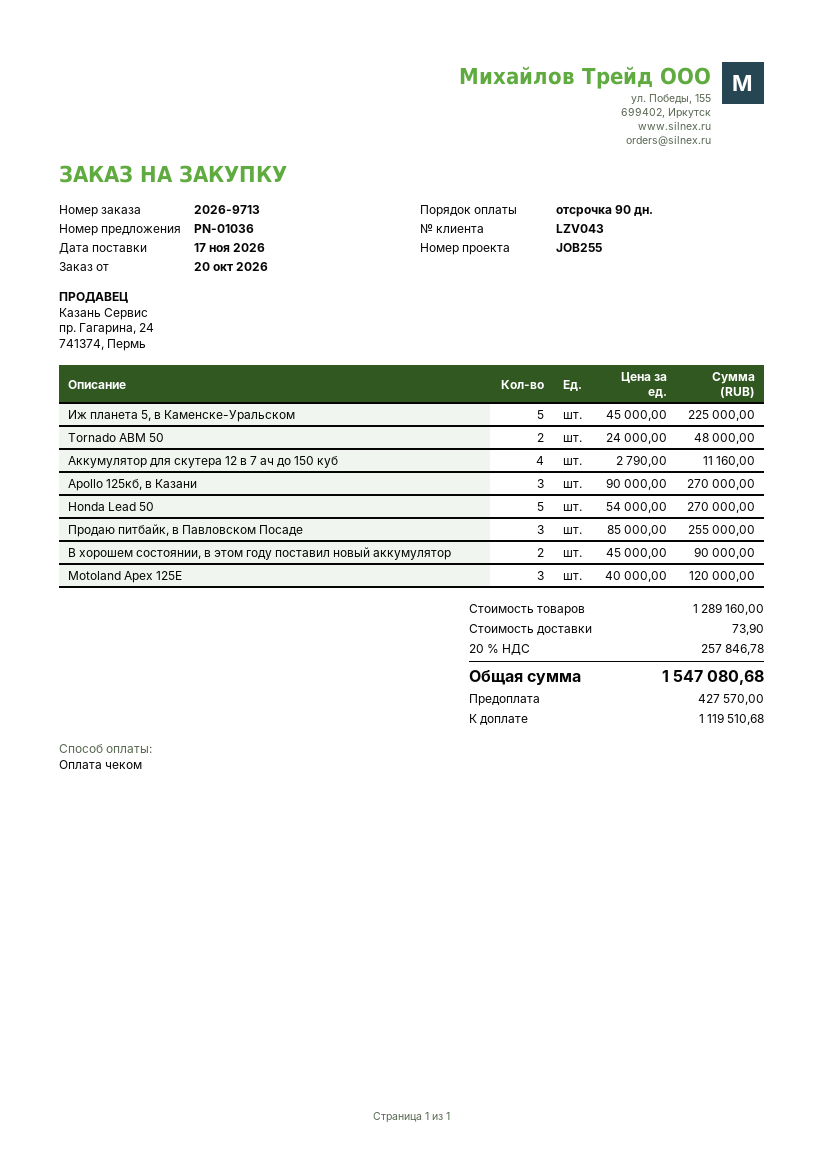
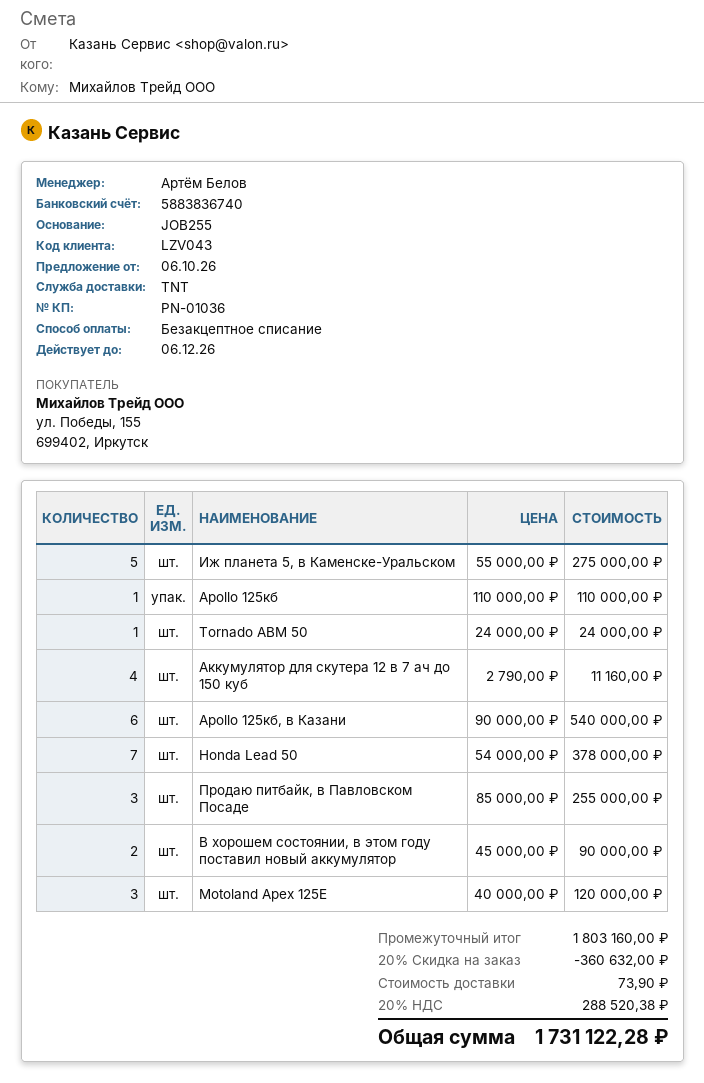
payment method: cheque -> direct debit
Иж планета 5, в Каменске-Уральском: 5 x 45000.00 = 225000.00 -> 5 x 55000.00 = 275000.00
Tornado ABM 50: 2 x 24000.00 = 48000.00 -> 1 x 24000.00 = 24000.00
Apollo 125кб, в Казани: 3 x 90000.00 = 270000.00 -> 6 x 90000.00 = 540000.00
Honda Lead 50: 5 x 54000.00 = 270000.00 -> 7 x 54000.00 = 378000.00
Apollo 125кб: none -> 1 x 110000.00 = 110000.00
subtotal: 1289160.00 -> 1803160.00
discount: none -> 20% = 360632.00
tax: 20% = 257846.78 -> 20% = 288520.38
total: 1547080.68 -> 1731122.28

